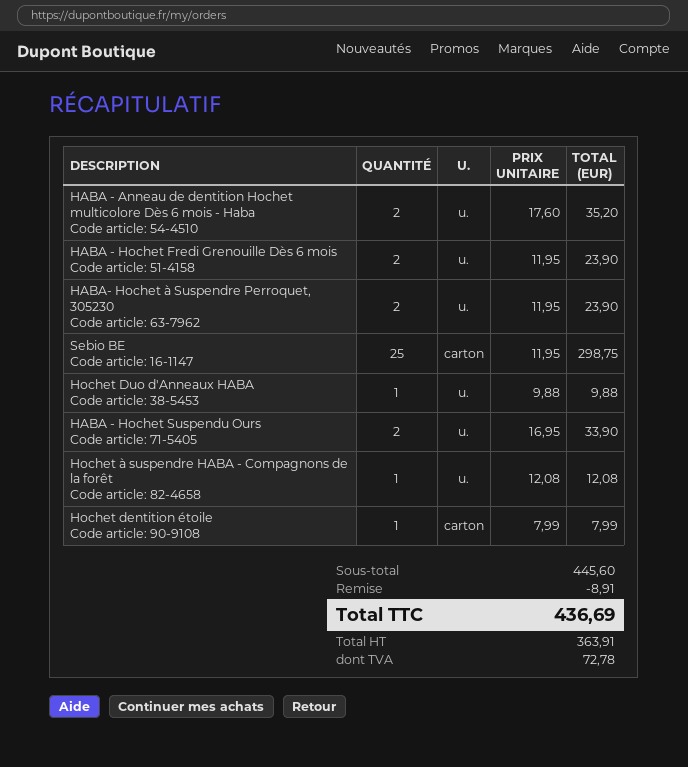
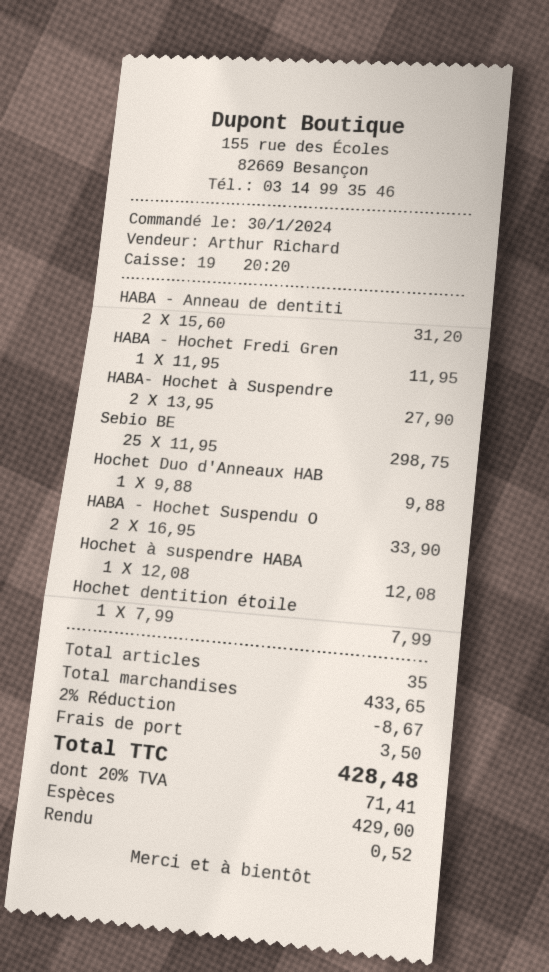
HABA - Anneau de dentition Hochet multicolore Dès 6 mois - Haba: 2 x 17.60 = 35.20 -> 2 x 15.60 = 31.20
HABA - Hochet Fredi Grenouille Dès 6 mois: 2 x 11.95 = 23.90 -> 1 x 11.95 = 11.95
HABA- Hochet à Suspendre Perroquet, 305230: 2 x 11.95 = 23.90 -> 2 x 13.95 = 27.90
subtotal: 445.60 -> 433.65
discount: 8.91 -> 8.67
shipping: none -> 3.50
tax: 72.78 -> 71.41
total: 436.69 -> 428.48

